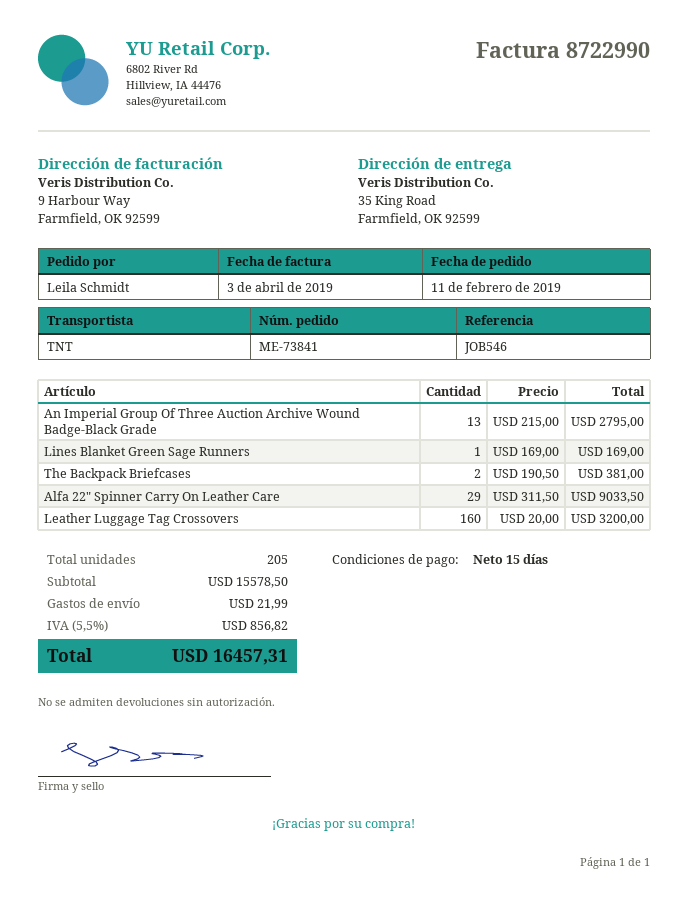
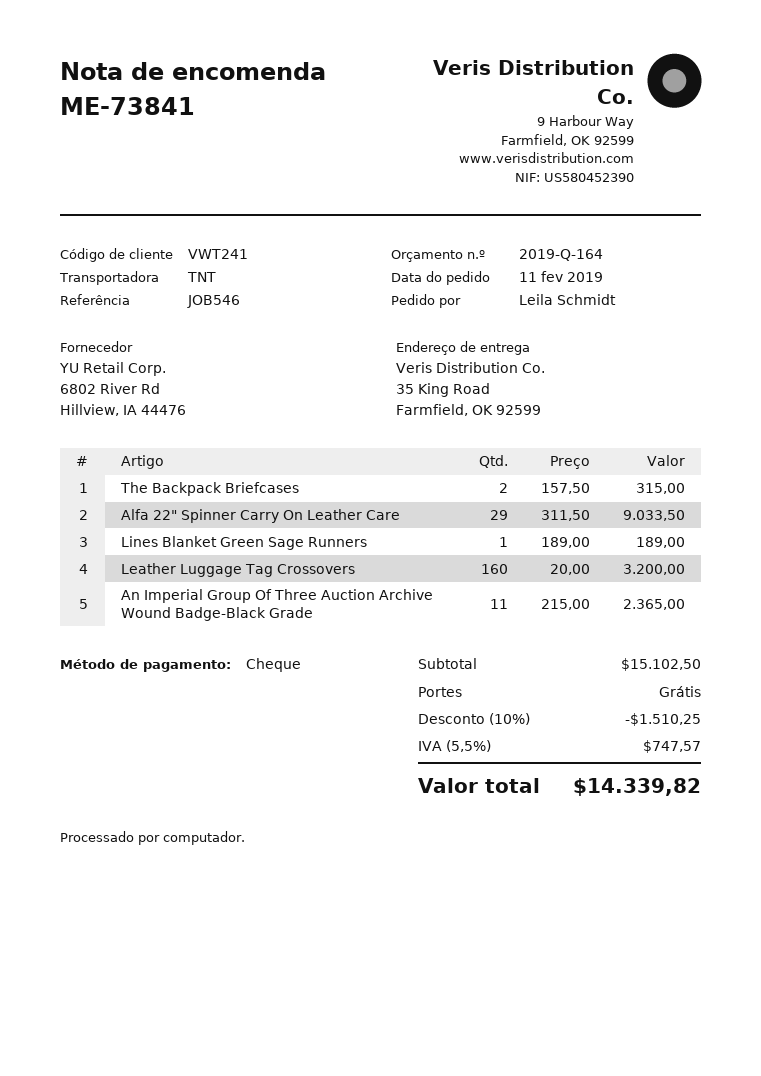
An Imperial Group Of Three Auction Archive Wound Badge-Black Grade: 13 x 215.00 = 2795.00 -> 11 x 215.00 = 2365.00
Lines Blanket Green Sage Runners: 1 x 169.00 = 169.00 -> 1 x 189.00 = 189.00
The Backpack Briefcases: 2 x 190.50 = 381.00 -> 2 x 157.50 = 315.00
subtotal: 15578.50 -> 15102.50
discount: none -> 10% = 1510.25
shipping: 21.99 -> 0.00
tax: 5.5% = 856.82 -> 5.5% = 747.57
total: 16457.31 -> 14339.82

